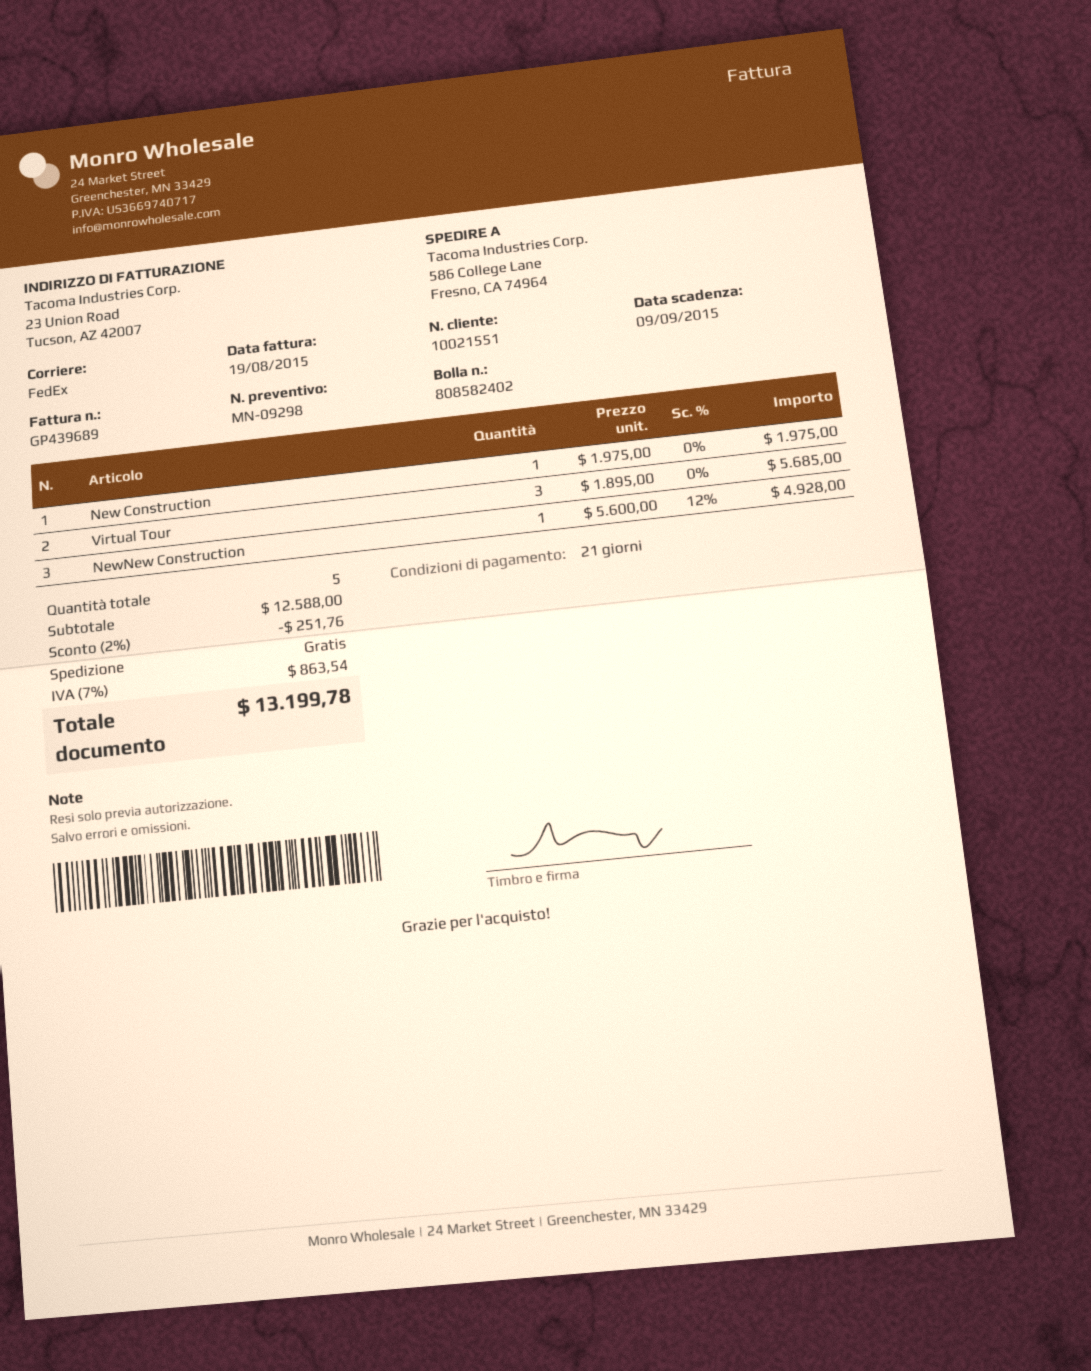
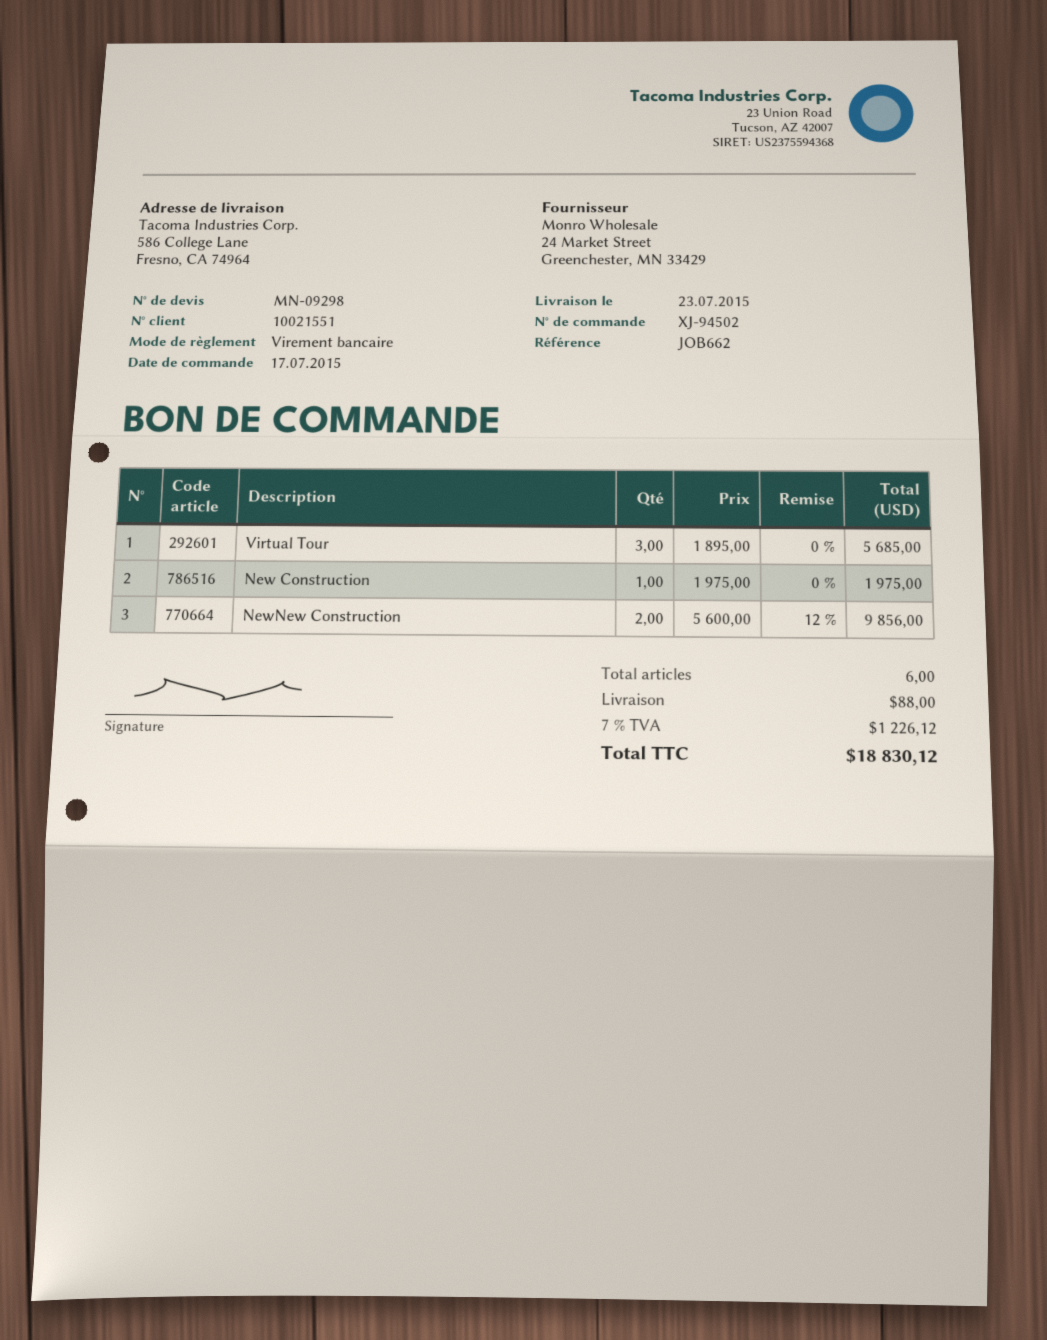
NewNew Construction: 1 x 5600.00 - 12% = 4928.00 -> 2 x 5600.00 - 12% = 9856.00
total quantity: 5 -> 6
discount: 2% = 251.76 -> none
shipping: 0.00 -> 88.00
tax: 7% = 863.54 -> 7% = 1226.12
total: 13199.78 -> 18830.12

